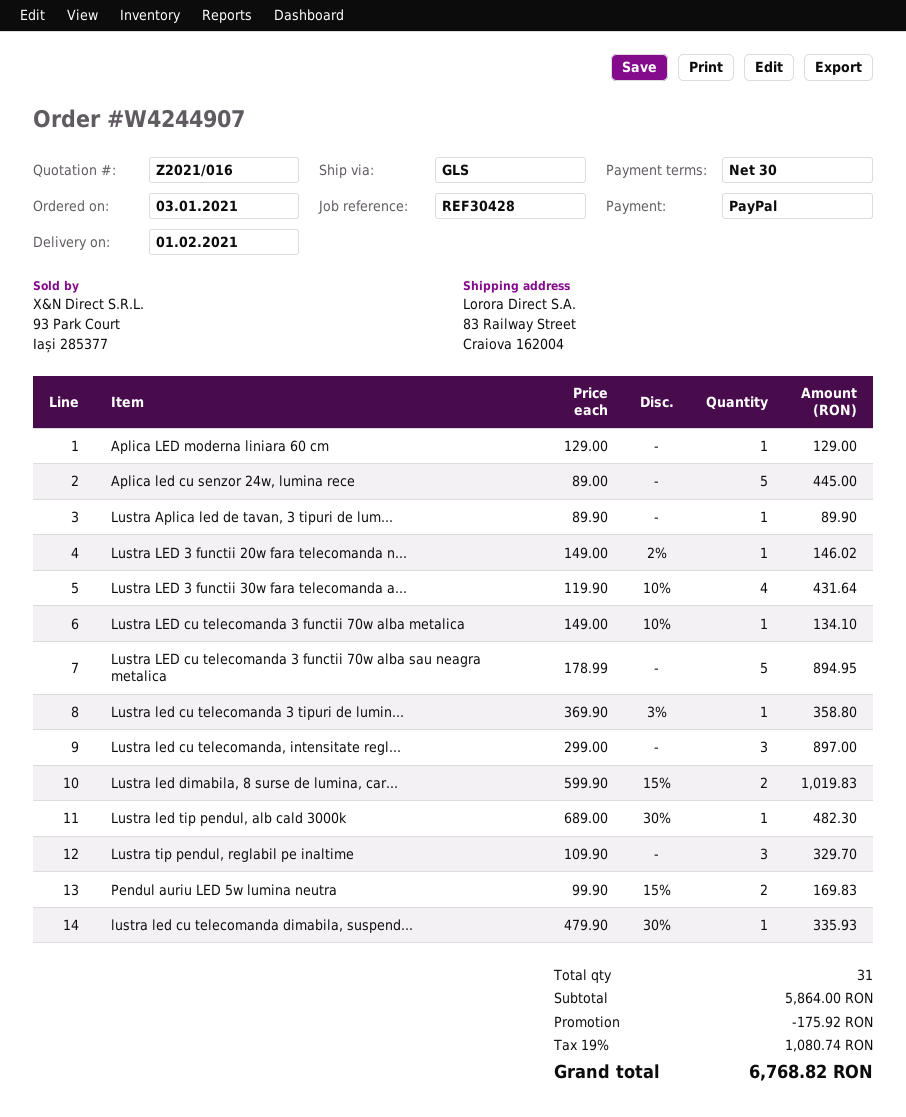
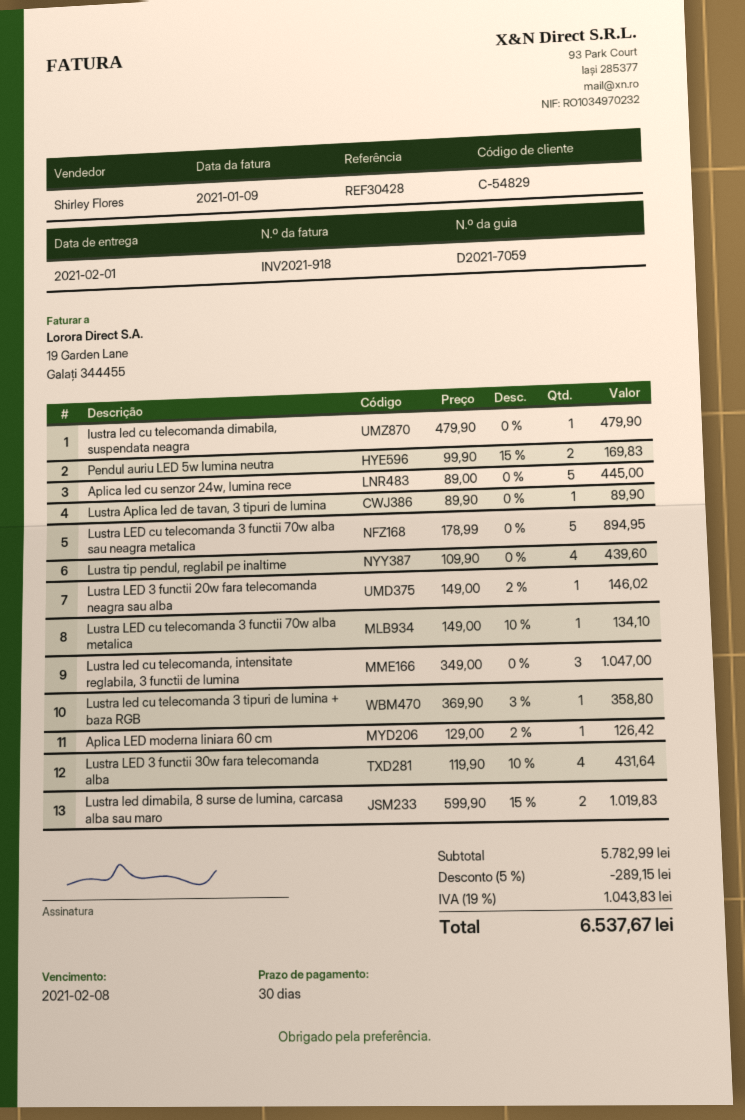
Aplica LED moderna liniara 60 cm: 1 x 129.00 = 129.00 -> 1 x 129.00 - 2% = 126.42
Lustra led cu telecomanda, intensitate regl...: 3 x 299.00 = 897.00 -> 3 x 349.00 = 1047.00
Lustra led tip pendul, alb cald 3000k: 1 x 689.00 - 30% = 482.30 -> none
Lustra tip pendul, reglabil pe inaltime: 3 x 109.90 = 329.70 -> 4 x 109.90 = 439.60
lustra led cu telecomanda dimabila, suspend...: 1 x 479.90 - 30% = 335.93 -> 1 x 479.90 = 479.90
subtotal: 5864.00 -> 5782.99
discount: 175.92 -> 289.15
tax: 19% = 1080.74 -> 19% = 1043.83
total: 6768.82 -> 6537.67

